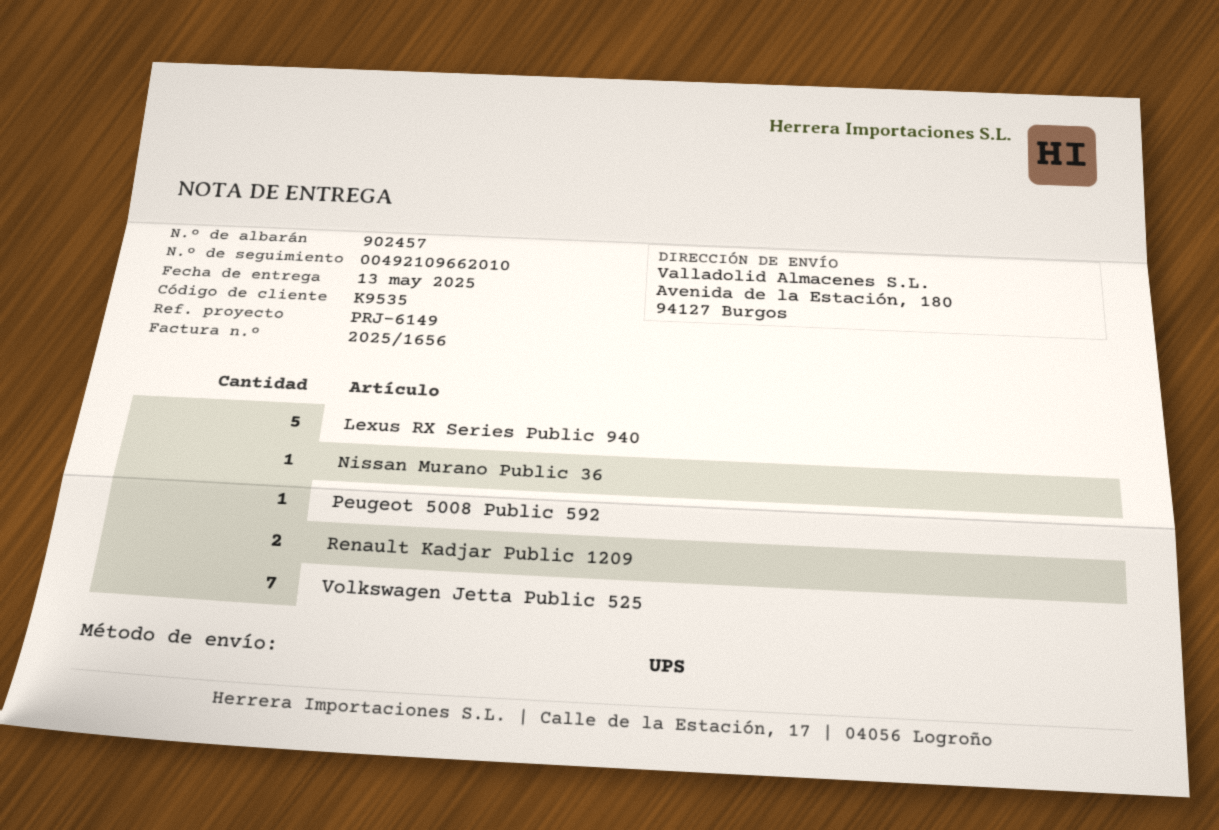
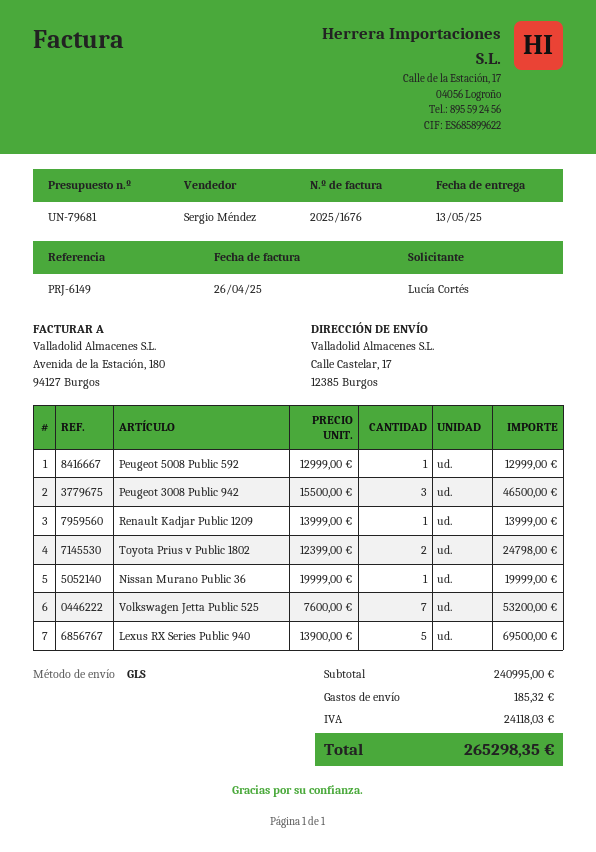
invoice number: 2025/1656 -> 2025/1676
shipping method: UPS -> GLS
ship to: Avenida de la Estación, 180, 94127 Burgos -> Calle Castelar, 17, 12385 Burgos
Renault Kadjar Public 1209: 2 -> 1
Peugeot 3008 Public 942: none -> 3
Toyota Prius v Public 1802: none -> 2

